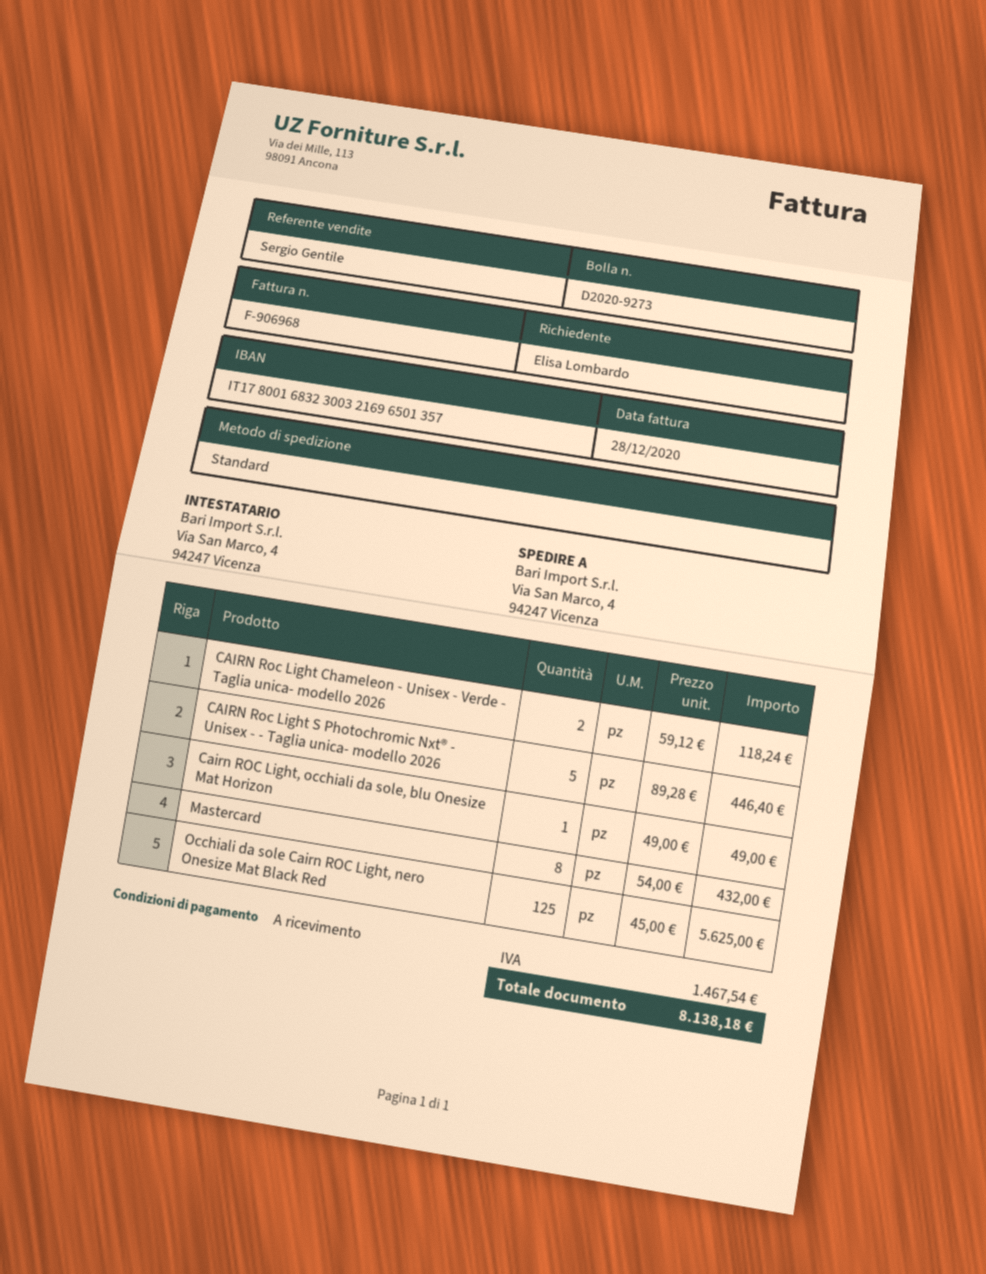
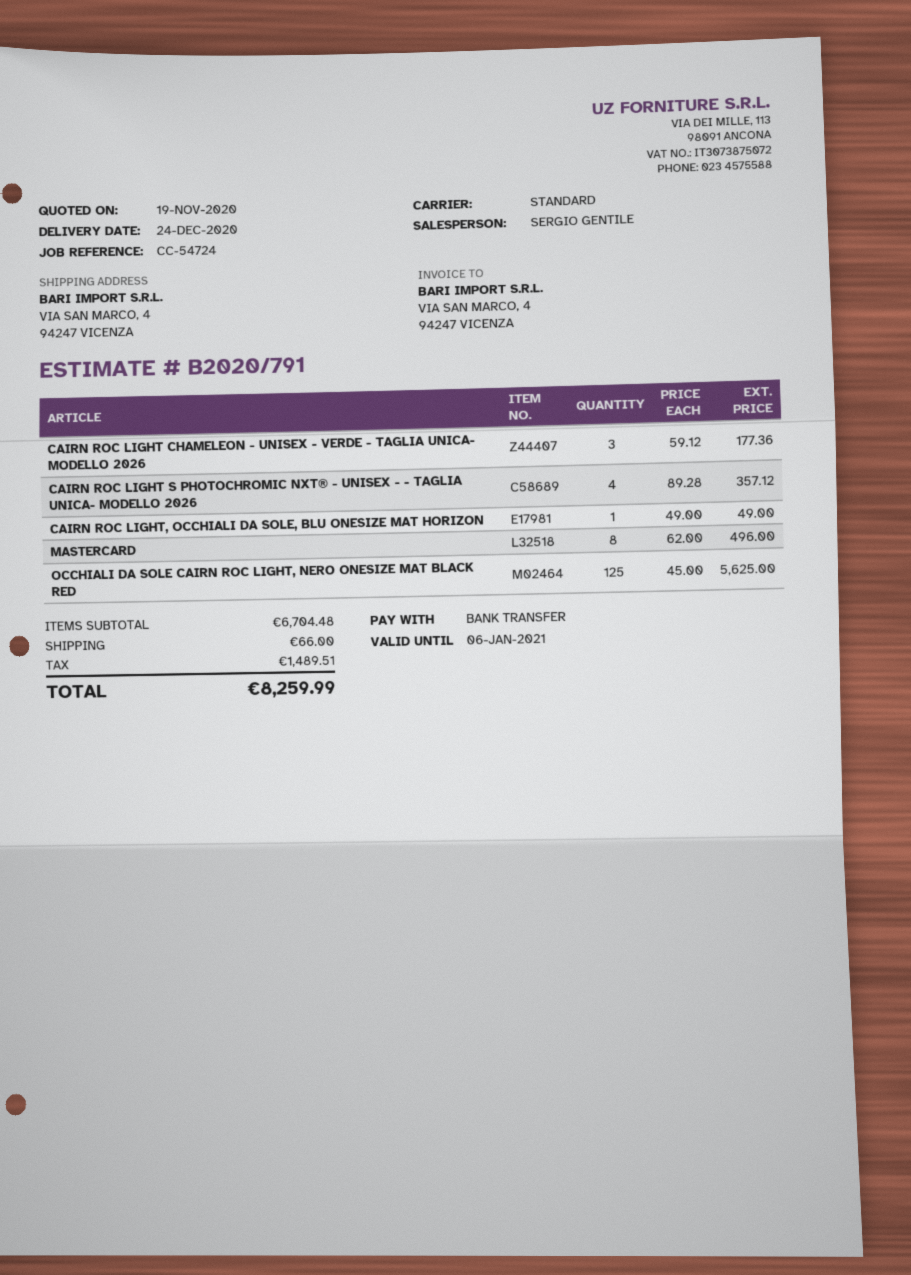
CAIRN Roc Light Chameleon - Unisex - Verde - Taglia unica- modello 2026: 2 x 59.12 = 118.24 -> 3 x 59.12 = 177.36
CAIRN Roc Light S Photochromic Nxt® - Unisex - - Taglia unica- modello 2026: 5 x 89.28 = 446.40 -> 4 x 89.28 = 357.12
Mastercard: 8 x 54.00 = 432.00 -> 8 x 62.00 = 496.00
shipping: none -> 66.00
tax: 1467.54 -> 1489.51
total: 8138.18 -> 8259.99

